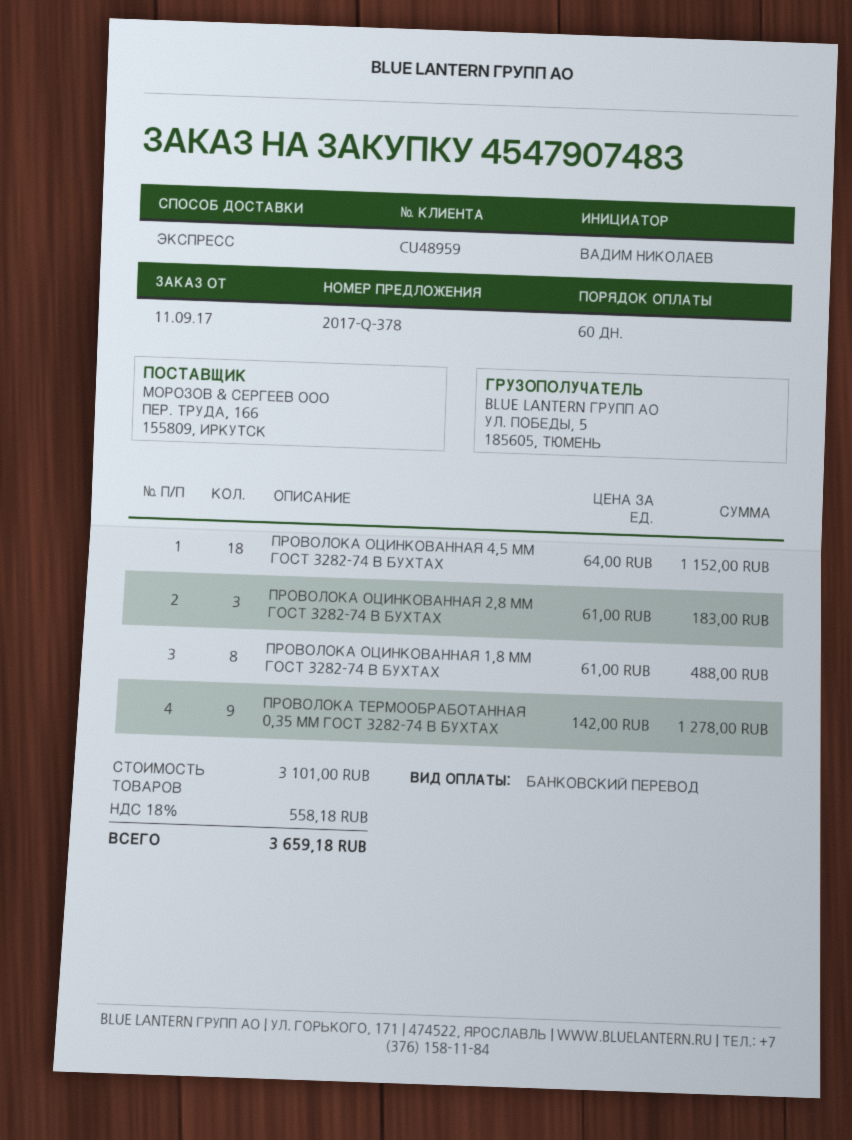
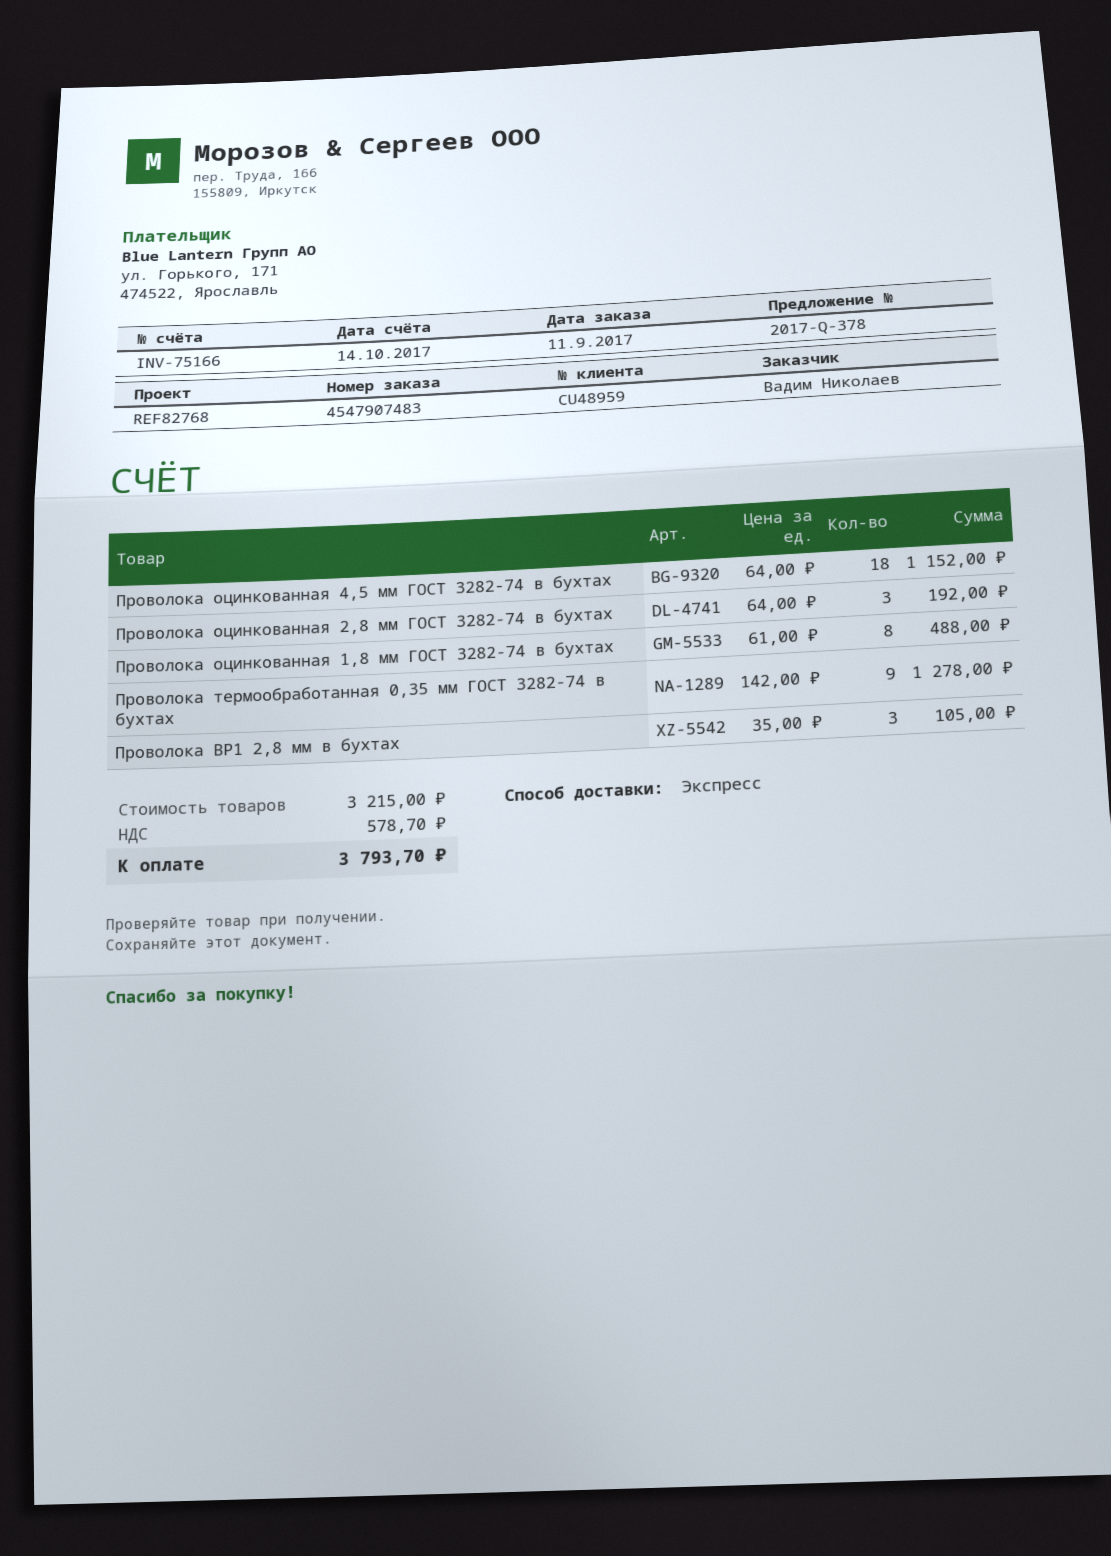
ПРОВОЛОКА ОЦИНКОВАННАЯ 2,8 ММ ГОСТ 3282-74 В БУХТАХ: 3 x 61.00 = 183.00 -> 3 x 64.00 = 192.00
Проволока ВР1 2,8 мм в бухтах: none -> 3 x 35.00 = 105.00
subtotal: 3101.00 -> 3215.00
tax: 558.18 -> 578.70
total: 3659.18 -> 3793.70

